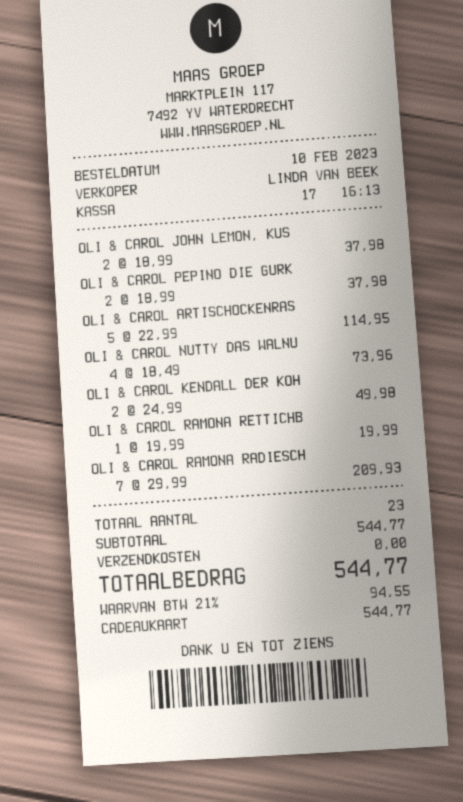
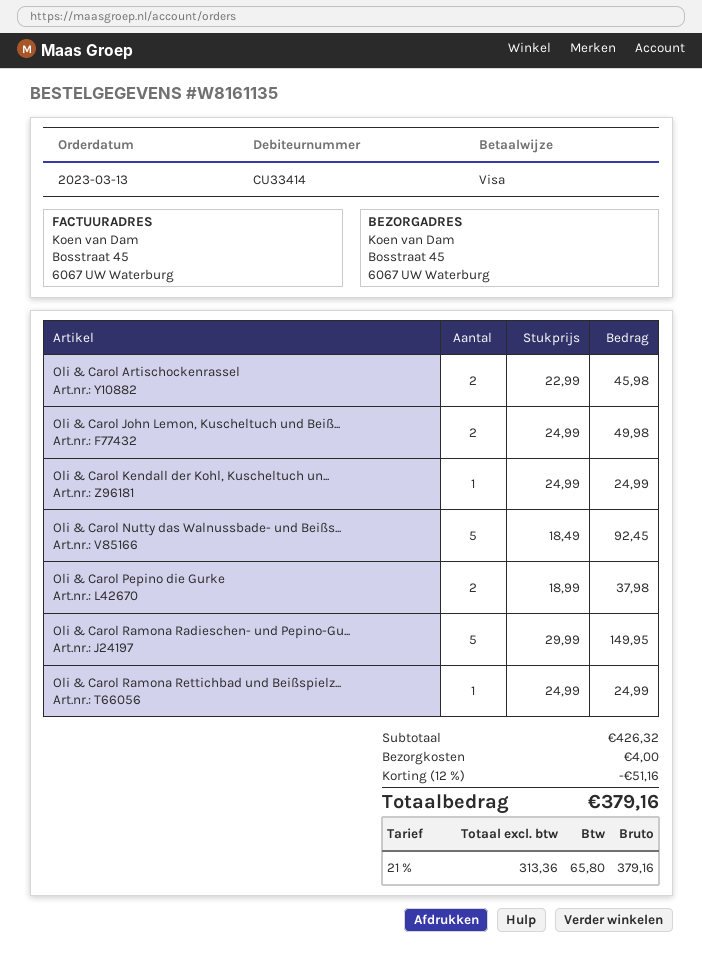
order date: 2023-02-10 -> 2023-03-13
payment method: gift card -> Visa
OLI & CAROL JOHN LEMON, KUS: 2 x 18.99 = 37.98 -> 2 x 24.99 = 49.98
OLI & CAROL ARTISCHOCKENRAS: 5 x 22.99 = 114.95 -> 2 x 22.99 = 45.98
OLI & CAROL NUTTY DAS WALNU: 4 x 18.49 = 73.96 -> 5 x 18.49 = 92.45
OLI & CAROL KENDALL DER KOH: 2 x 24.99 = 49.98 -> 1 x 24.99 = 24.99
OLI & CAROL RAMONA RETTICHB: 1 x 19.99 = 19.99 -> 1 x 24.99 = 24.99
OLI & CAROL RAMONA RADIESCH: 7 x 29.99 = 209.93 -> 5 x 29.99 = 149.95
subtotal: 544.77 -> 426.32
discount: none -> 12% = 51.16
shipping: 0.00 -> 4.00
tax: 21% = 94.55 -> 21% = 65.80
total: 544.77 -> 379.16

